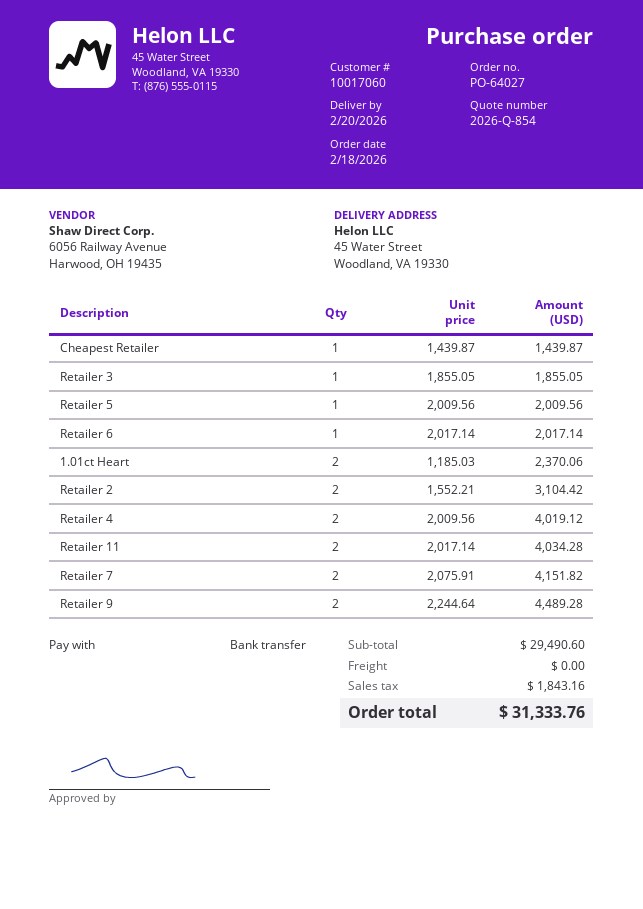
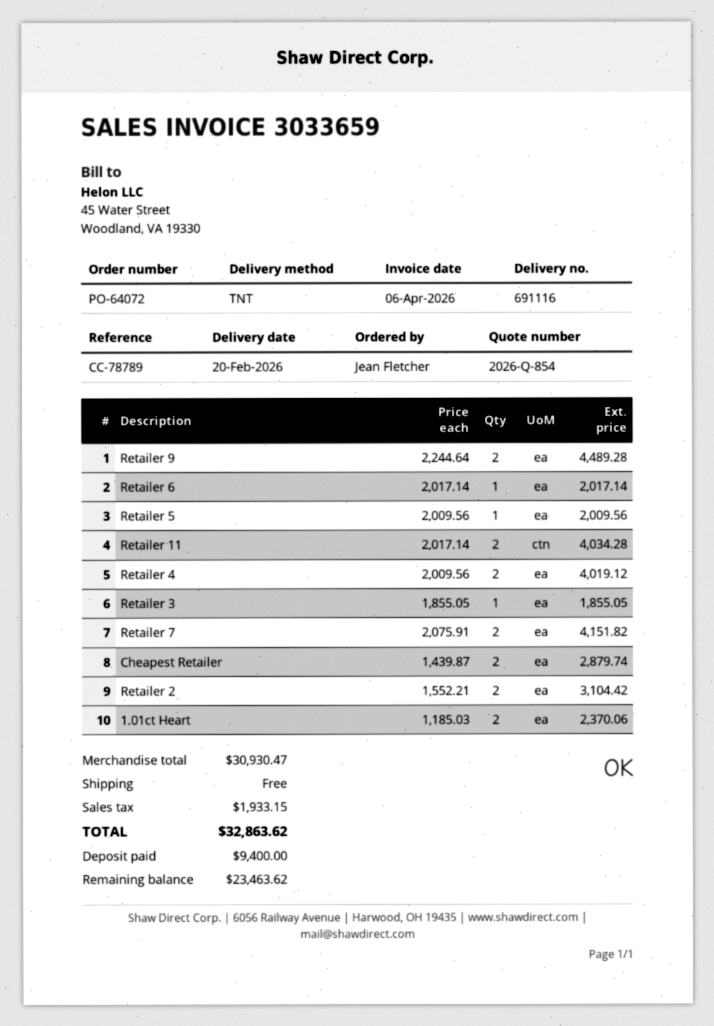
order number: PO-64027 -> PO-64072
Cheapest Retailer: 1 x 1439.87 = 1439.87 -> 2 x 1439.87 = 2879.74
subtotal: 29490.60 -> 30930.47
tax: 1843.16 -> 1933.15
total: 31333.76 -> 32863.62

